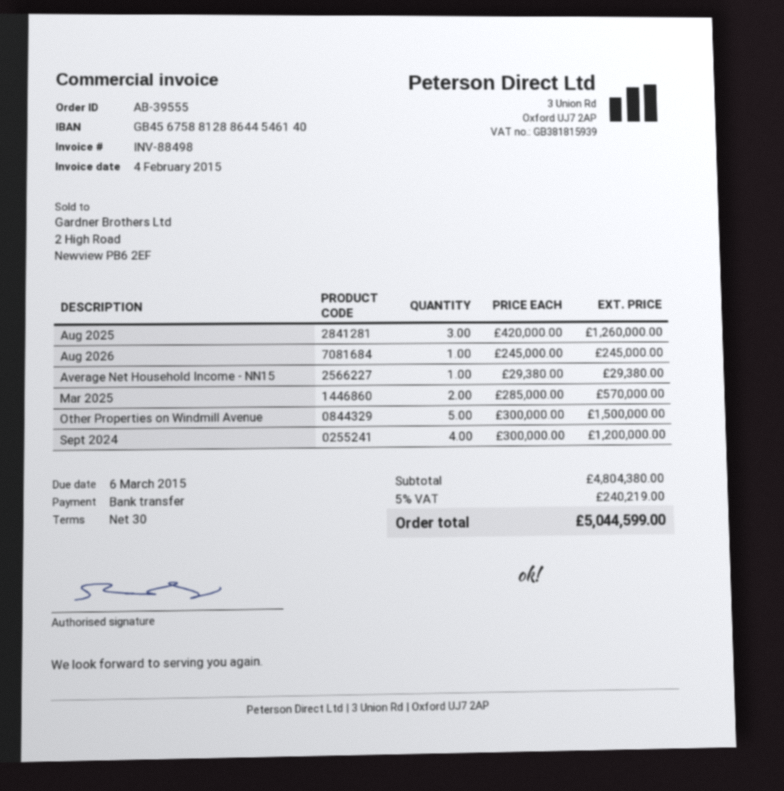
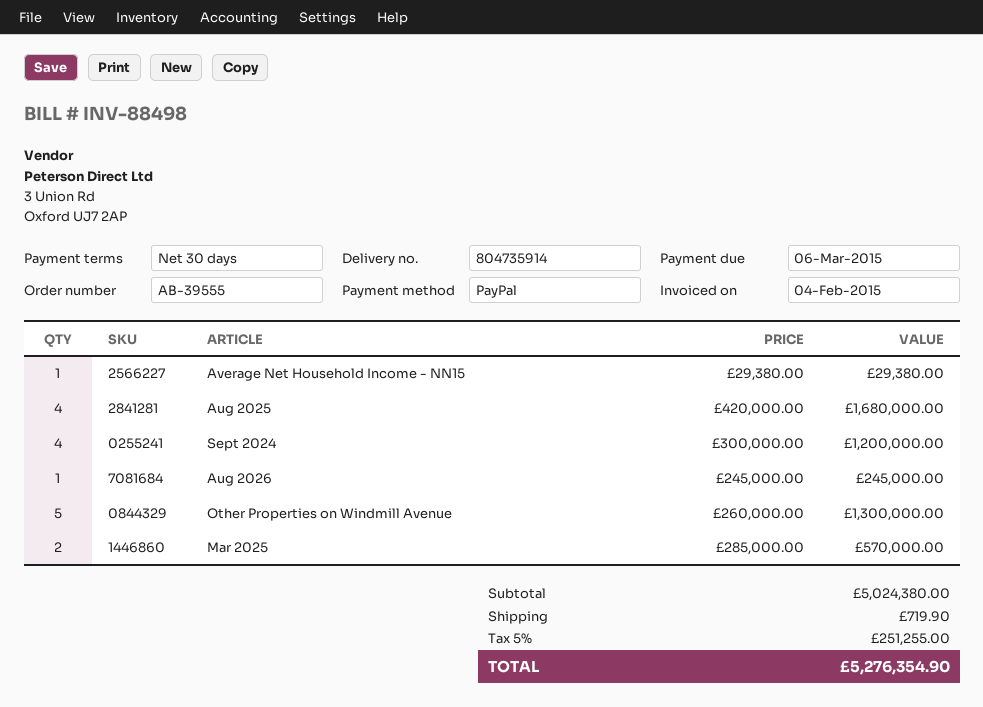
payment method: bank transfer -> PayPal
Aug 2025: 3 x 420000.00 = 1260000.00 -> 4 x 420000.00 = 1680000.00
Other Properties on Windmill Avenue: 5 x 300000.00 = 1500000.00 -> 5 x 260000.00 = 1300000.00
subtotal: 4804380.00 -> 5024380.00
shipping: none -> 719.90
tax: 5% = 240219.00 -> 5% = 251255.00
total: 5044599.00 -> 5276354.90

